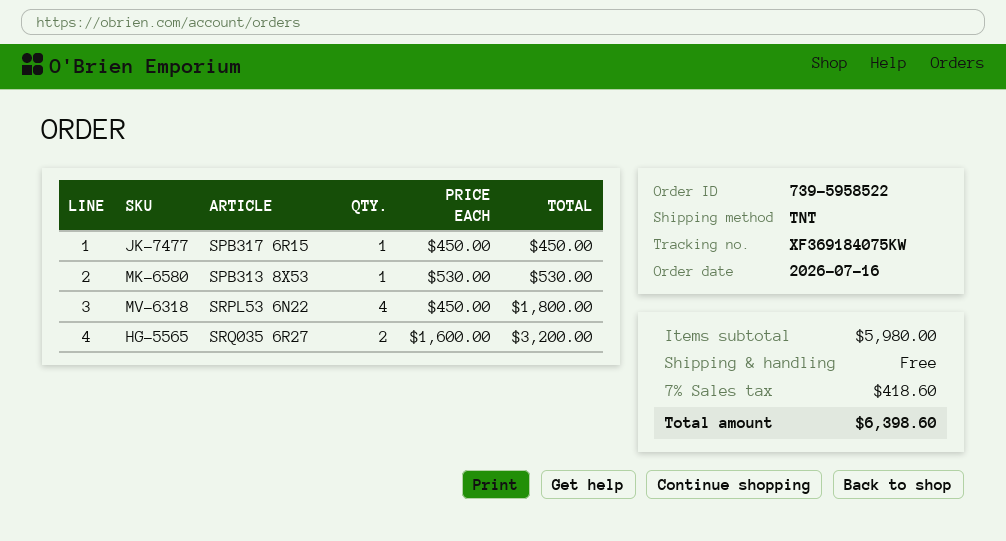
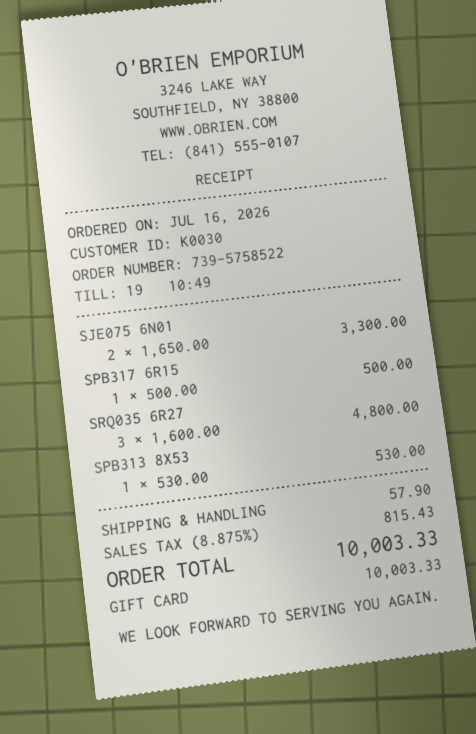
order number: 739-5958522 -> 739-5758522
SPB317 6R15: 1 x 450.00 = 450.00 -> 1 x 500.00 = 500.00
SRPL53 6N22: 4 x 450.00 = 1800.00 -> none
SRQ035 6R27: 2 x 1600.00 = 3200.00 -> 3 x 1600.00 = 4800.00
SJE075 6N01: none -> 2 x 1650.00 = 3300.00
shipping: 0.00 -> 57.90
tax: 7% = 418.60 -> 8.875% = 815.43
total: 6398.60 -> 10003.33

